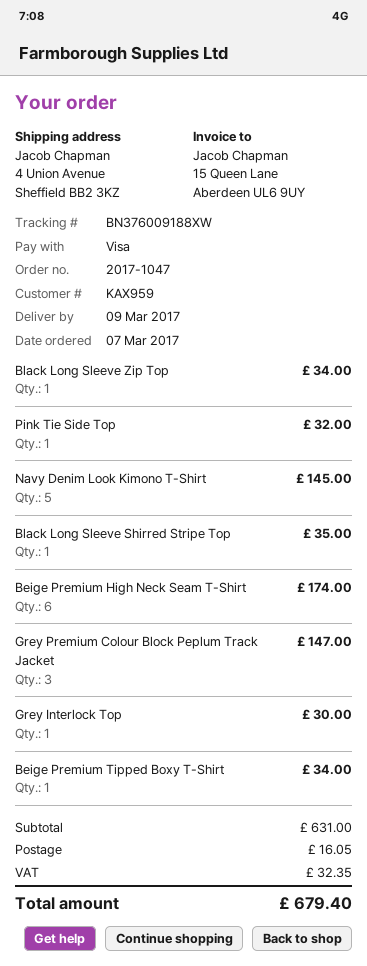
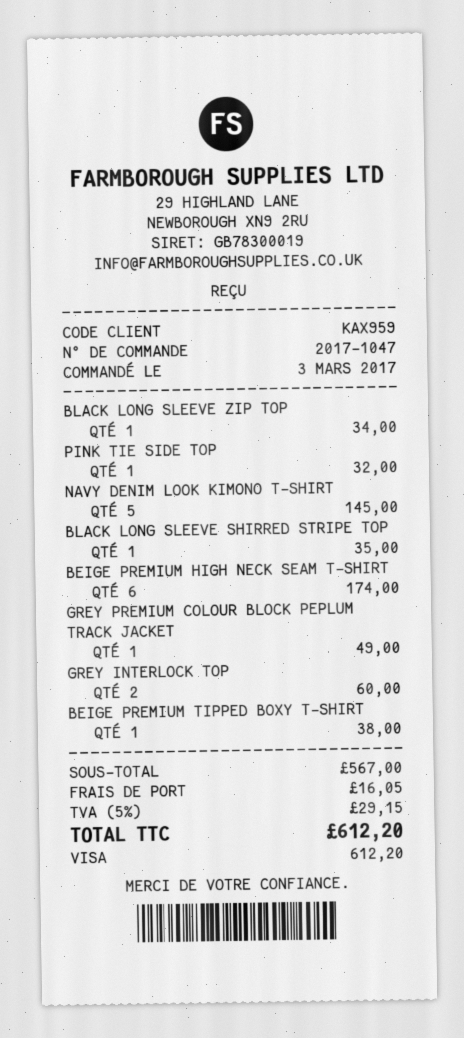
order date: 2017-03-07 -> 2017-03-03
Grey Premium Colour Block Peplum Track Jacket: 3 for 147.00 -> 1 for 49.00
Grey Interlock Top: 1 for 30.00 -> 2 for 60.00
Beige Premium Tipped Boxy T-Shirt: 1 for 34.00 -> 1 for 38.00
subtotal: 631.00 -> 567.00
tax: 32.35 -> 29.15
total: 679.40 -> 612.20

